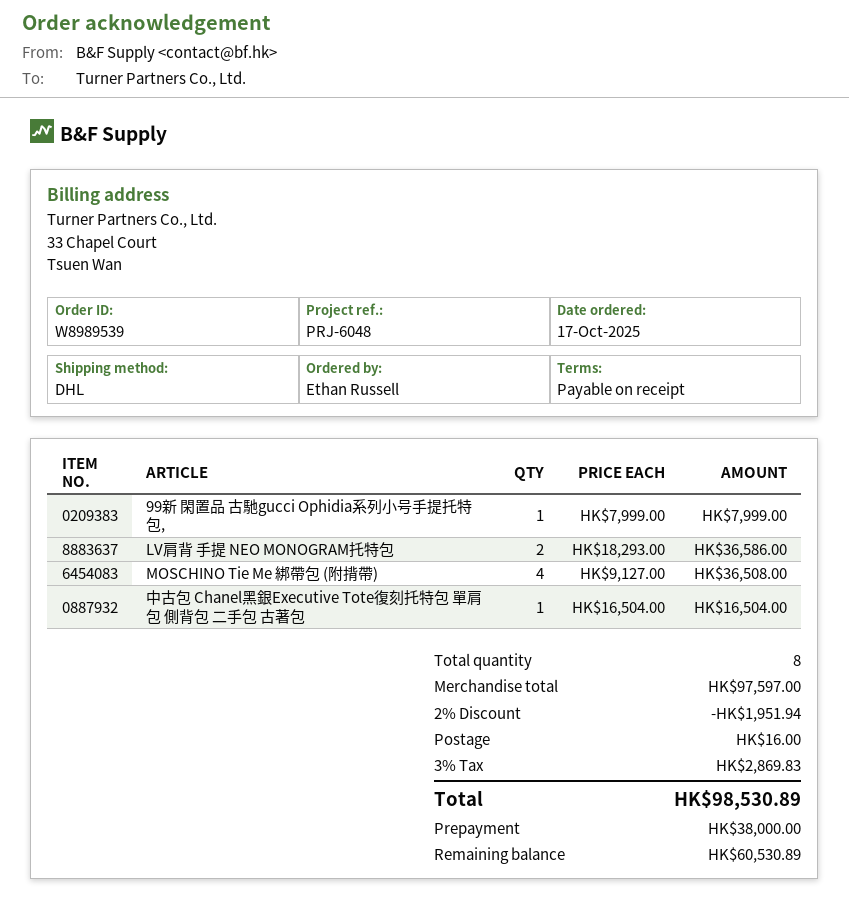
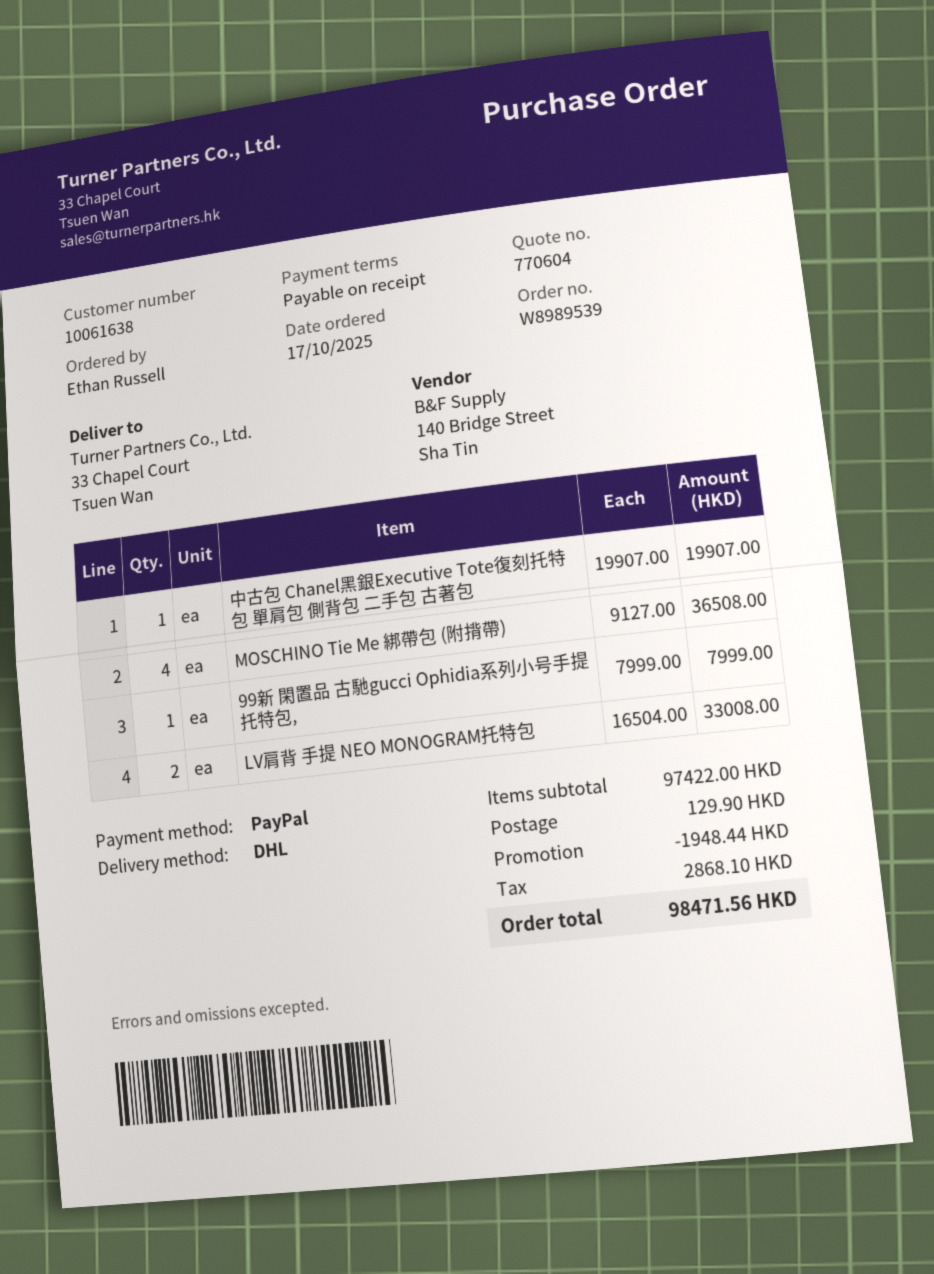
LV肩背 手提 NEO MONOGRAM托特包: 2 x 18293.00 = 36586.00 -> 2 x 16504.00 = 33008.00
中古包 Chanel黑銀Executive Tote復刻托特包 單肩包 側背包 二手包 古著包: 1 x 16504.00 = 16504.00 -> 1 x 19907.00 = 19907.00
subtotal: 97597.00 -> 97422.00
discount: 1951.94 -> 1948.44
shipping: 16.00 -> 129.90
tax: 2869.83 -> 2868.10
total: 98530.89 -> 98471.56

